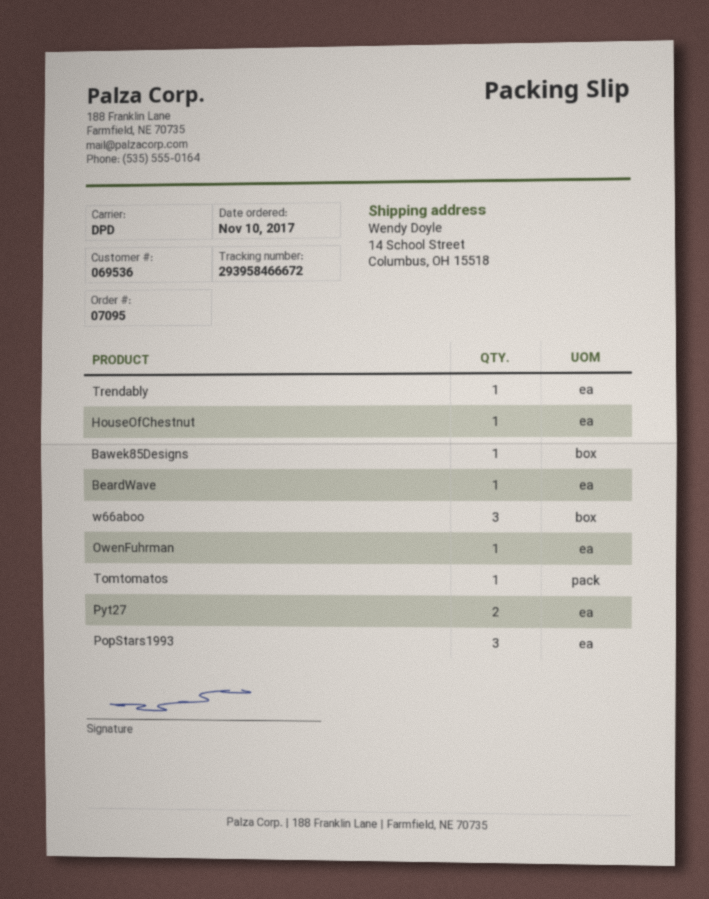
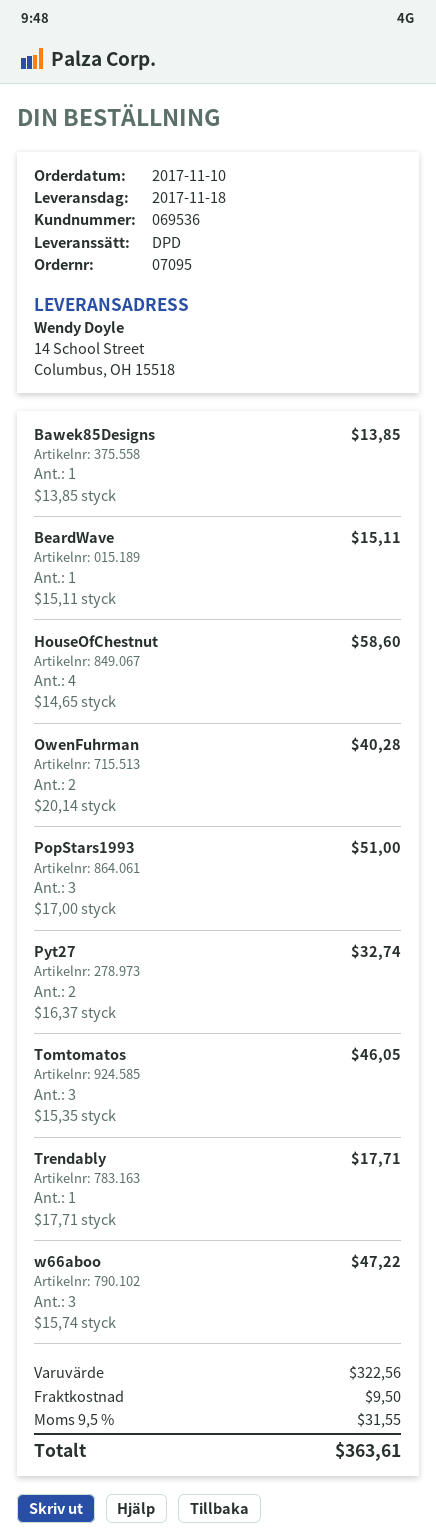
HouseOfChestnut: 1 -> 4
OwenFuhrman: 1 -> 2
Tomtomatos: 1 -> 3

